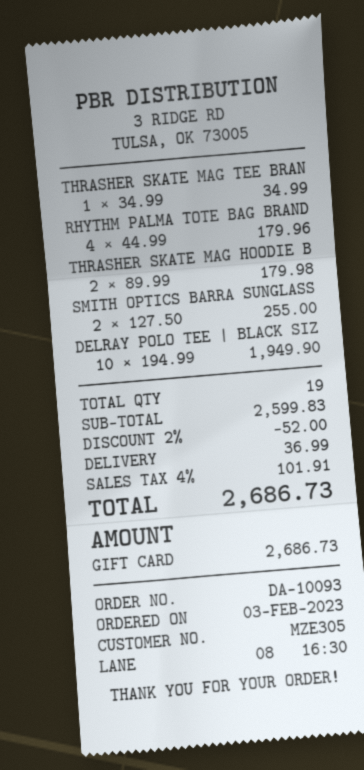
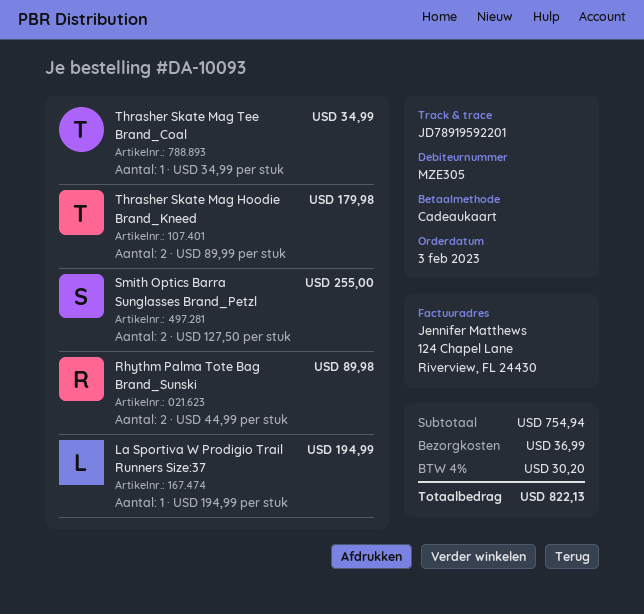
RHYTHM PALMA TOTE BAG BRAND: 4 x 44.99 = 179.96 -> 2 x 44.99 = 89.98
DELRAY POLO TEE | BLACK SIZ: 10 x 194.99 = 1949.90 -> none
La Sportiva W Prodigio Trail Runners Size:37: none -> 1 x 194.99 = 194.99
subtotal: 2599.83 -> 754.94
discount: 2% = 52.00 -> none
tax: 4% = 101.91 -> 4% = 30.20
total: 2686.73 -> 822.13

